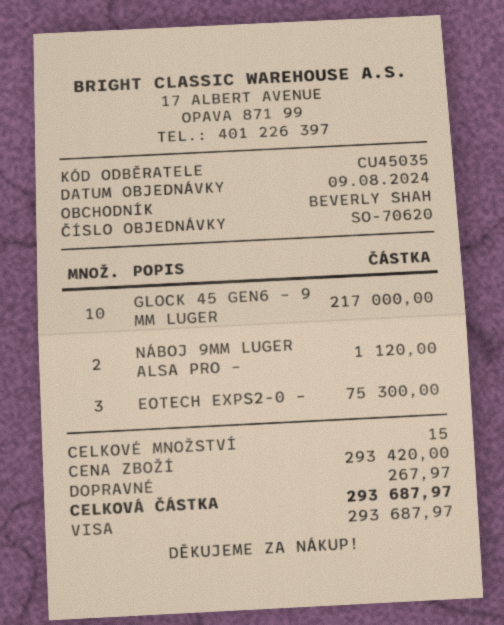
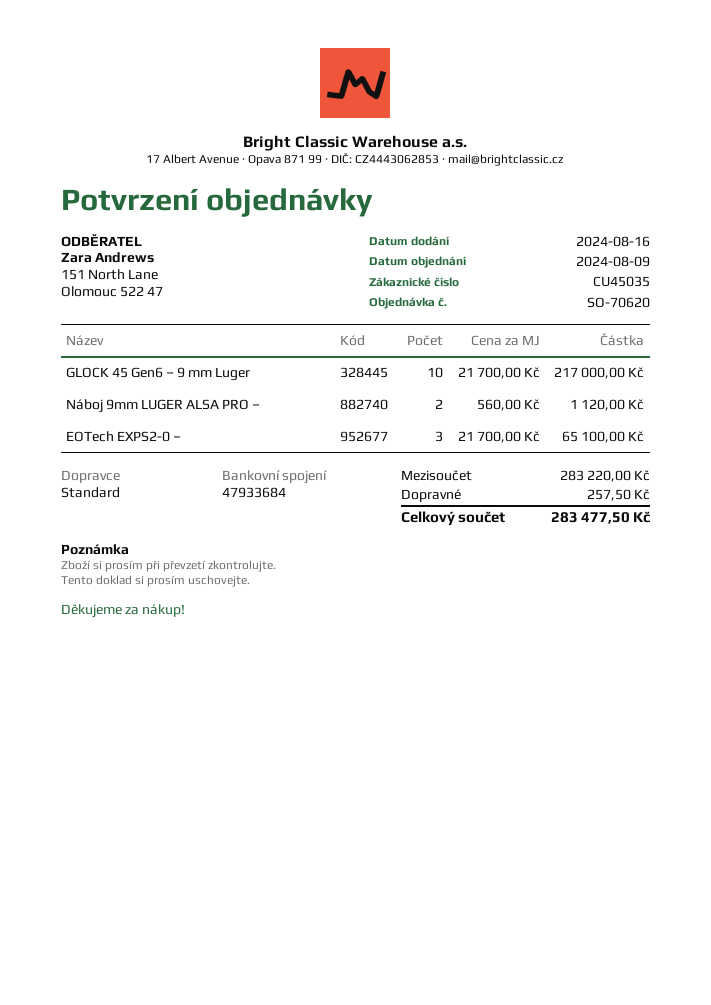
EOTECH EXPS2-0 –: 3 for 75300.00 -> 3 for 65100.00
subtotal: 293420.00 -> 283220.00
shipping: 267.97 -> 257.50
total: 293687.97 -> 283477.50

